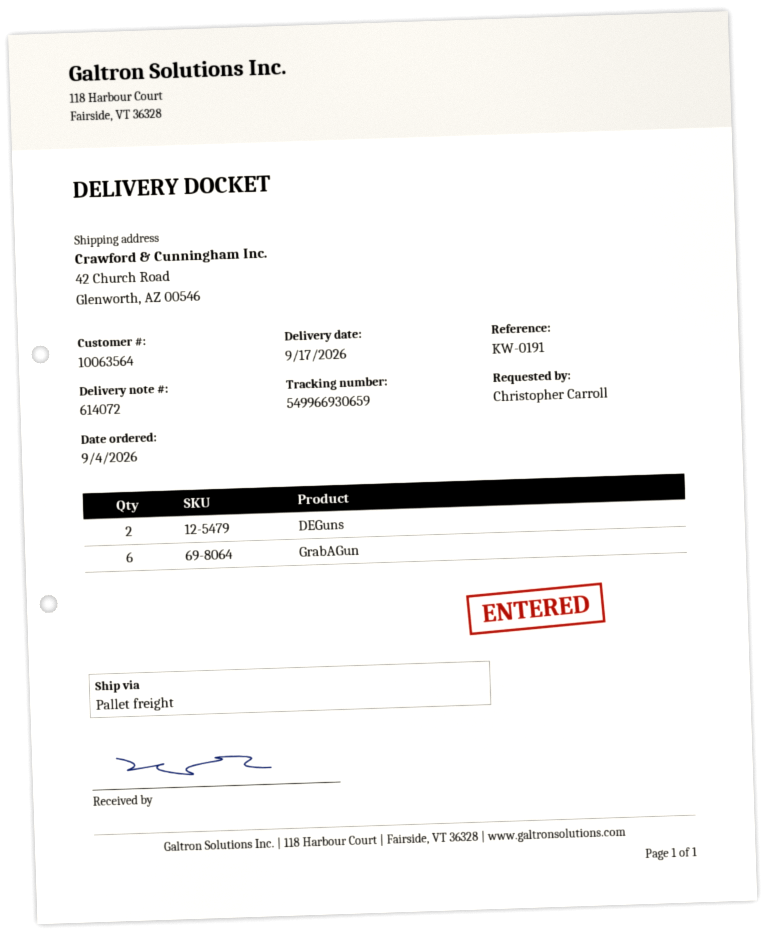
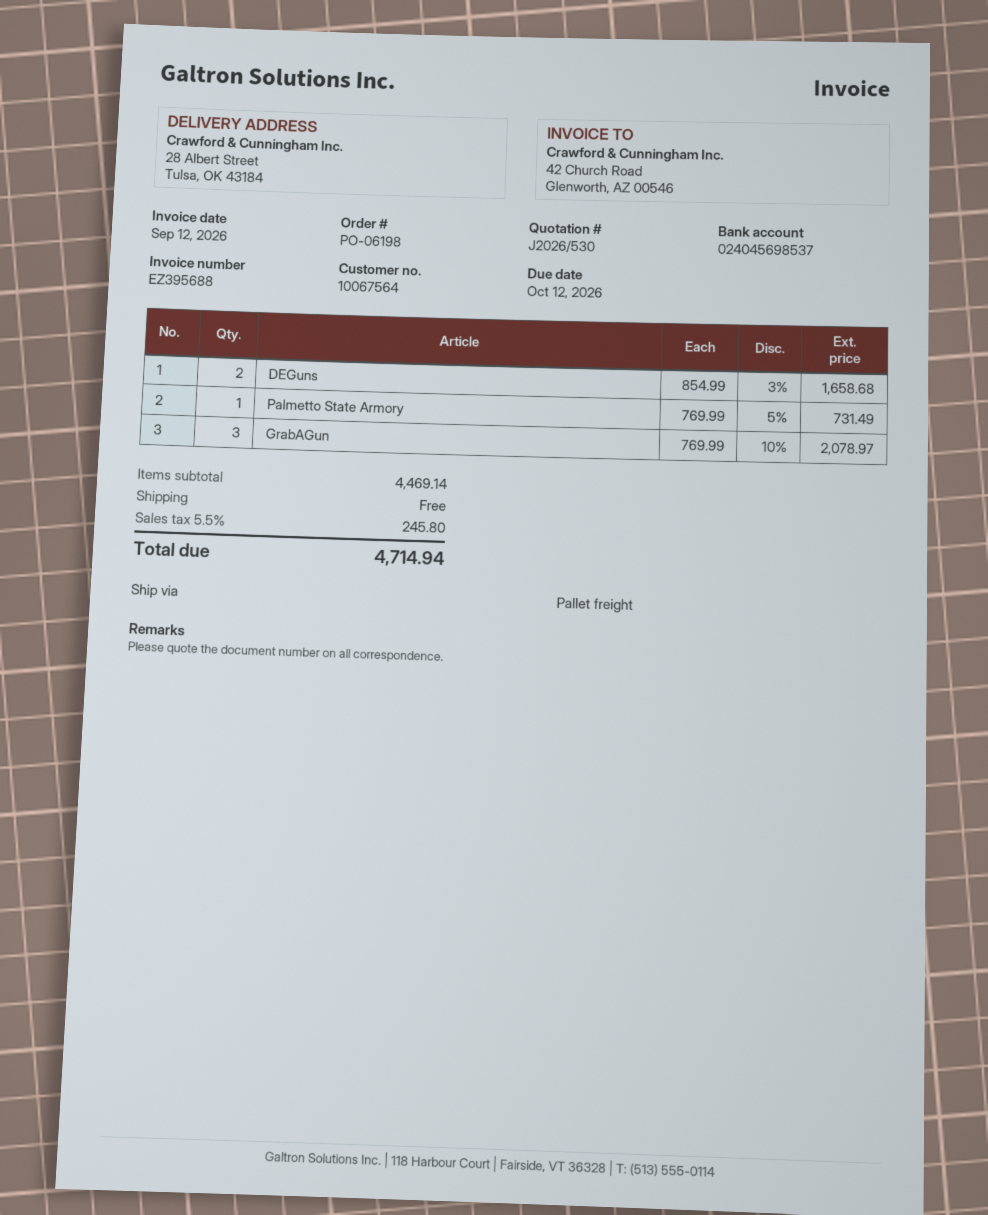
customer number: 10063564 -> 10067564
ship to: 42 Church Road, Glenworth, AZ 00546 -> 28 Albert Street, Tulsa, OK 43184
GrabAGun: 6 -> 3
Palmetto State Armory: none -> 1

